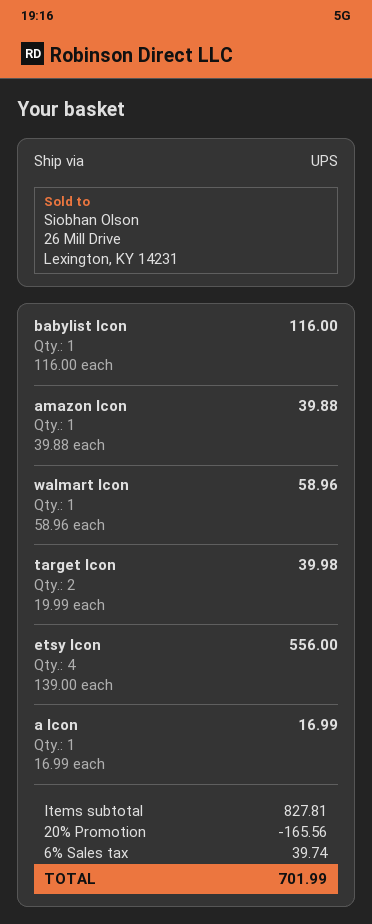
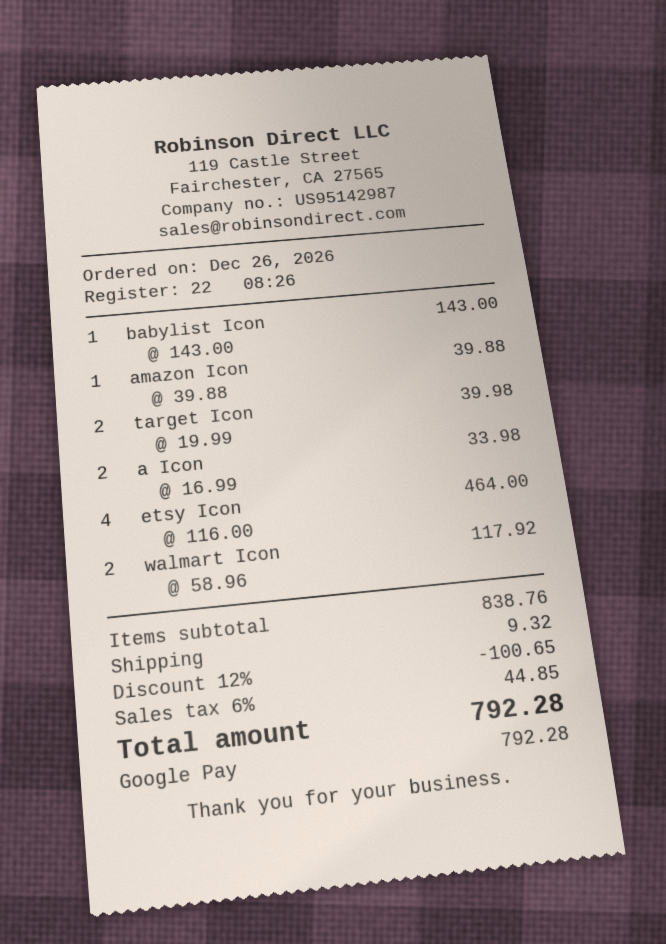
babylist Icon: 1 x 116.00 = 116.00 -> 1 x 143.00 = 143.00
walmart Icon: 1 x 58.96 = 58.96 -> 2 x 58.96 = 117.92
etsy Icon: 4 x 139.00 = 556.00 -> 4 x 116.00 = 464.00
a Icon: 1 x 16.99 = 16.99 -> 2 x 16.99 = 33.98
subtotal: 827.81 -> 838.76
discount: 20% = 165.56 -> 12% = 100.65
shipping: none -> 9.32
tax: 6% = 39.74 -> 6% = 44.85
total: 701.99 -> 792.28

